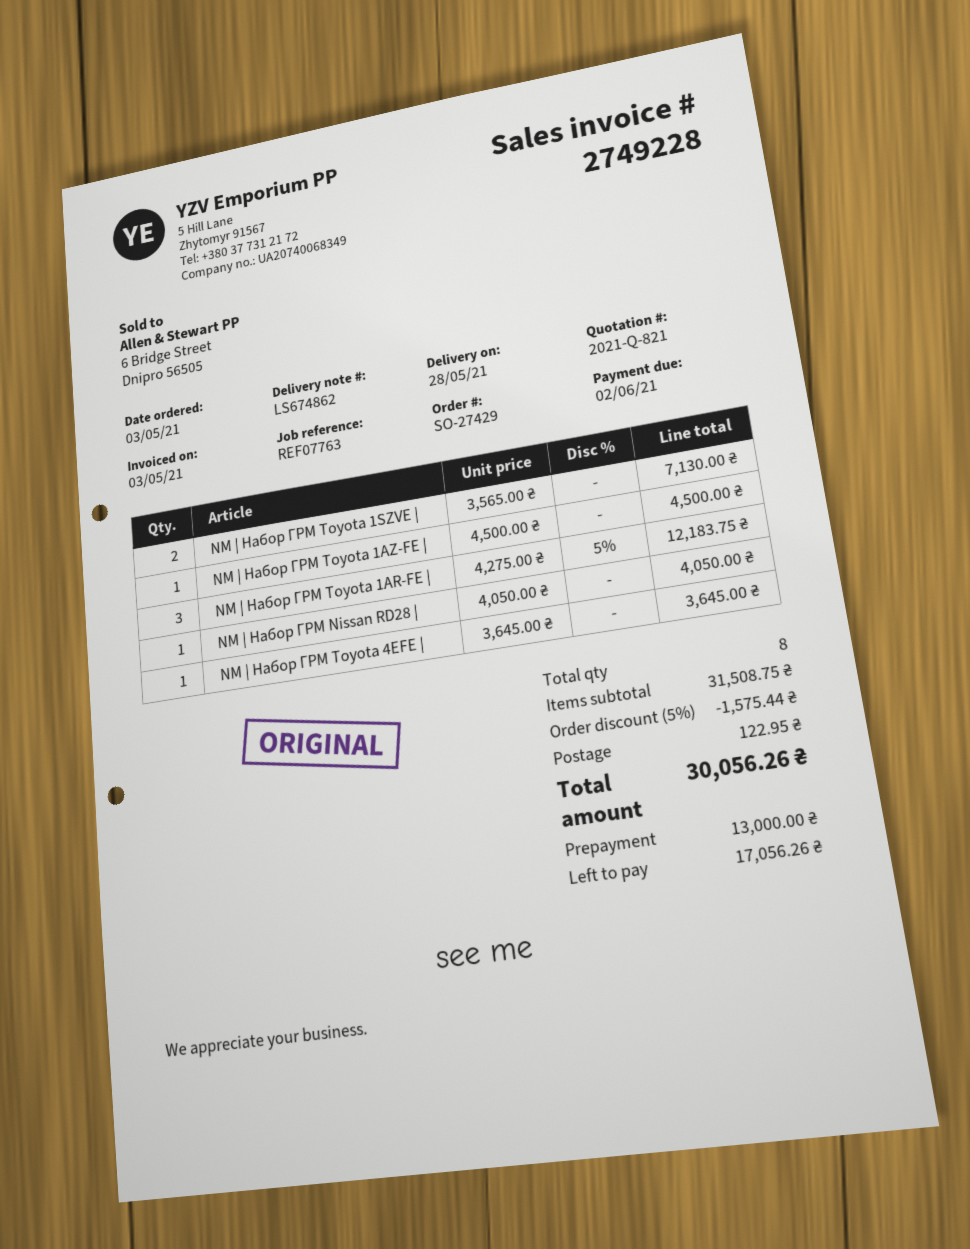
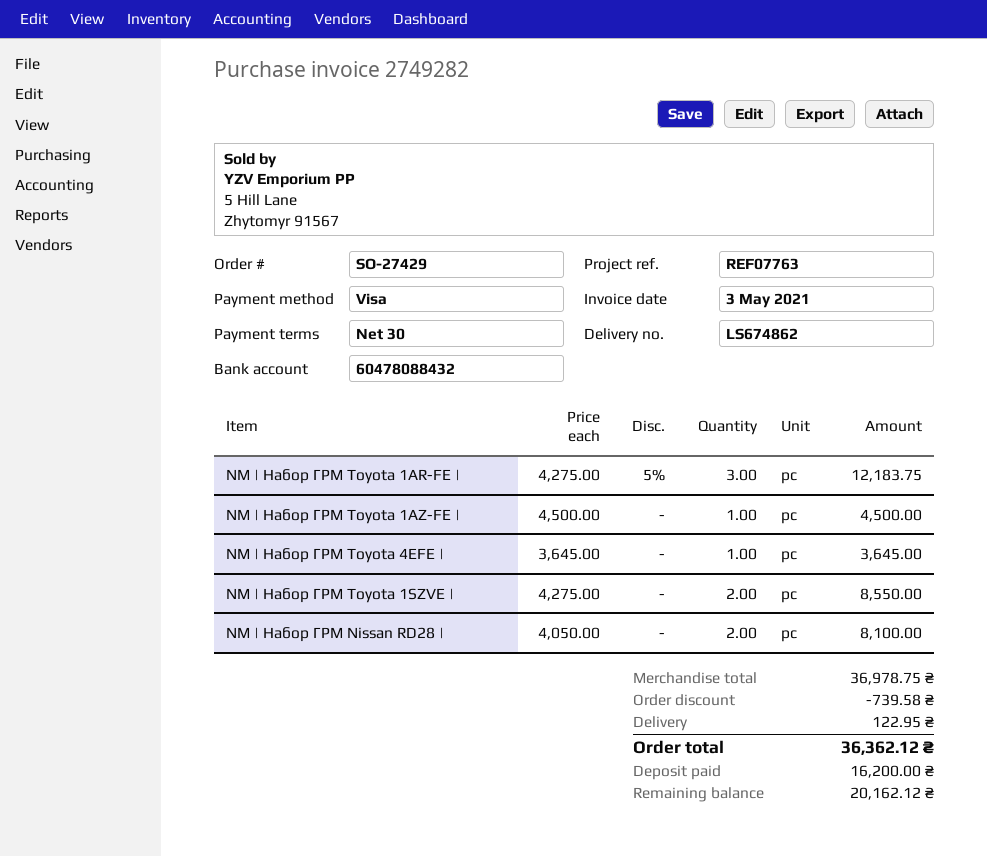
invoice number: 2749228 -> 2749282
NM | Набор ГРМ Toyota 1SZVE |: 2 x 3565.00 = 7130.00 -> 2 x 4275.00 = 8550.00
NM | Набор ГРМ Nissan RD28 |: 1 x 4050.00 = 4050.00 -> 2 x 4050.00 = 8100.00
subtotal: 31508.75 -> 36978.75
discount: 1575.44 -> 739.58
total: 30056.26 -> 36362.12
deposit: 13000.00 -> 16200.00
balance: 17056.26 -> 20162.12

